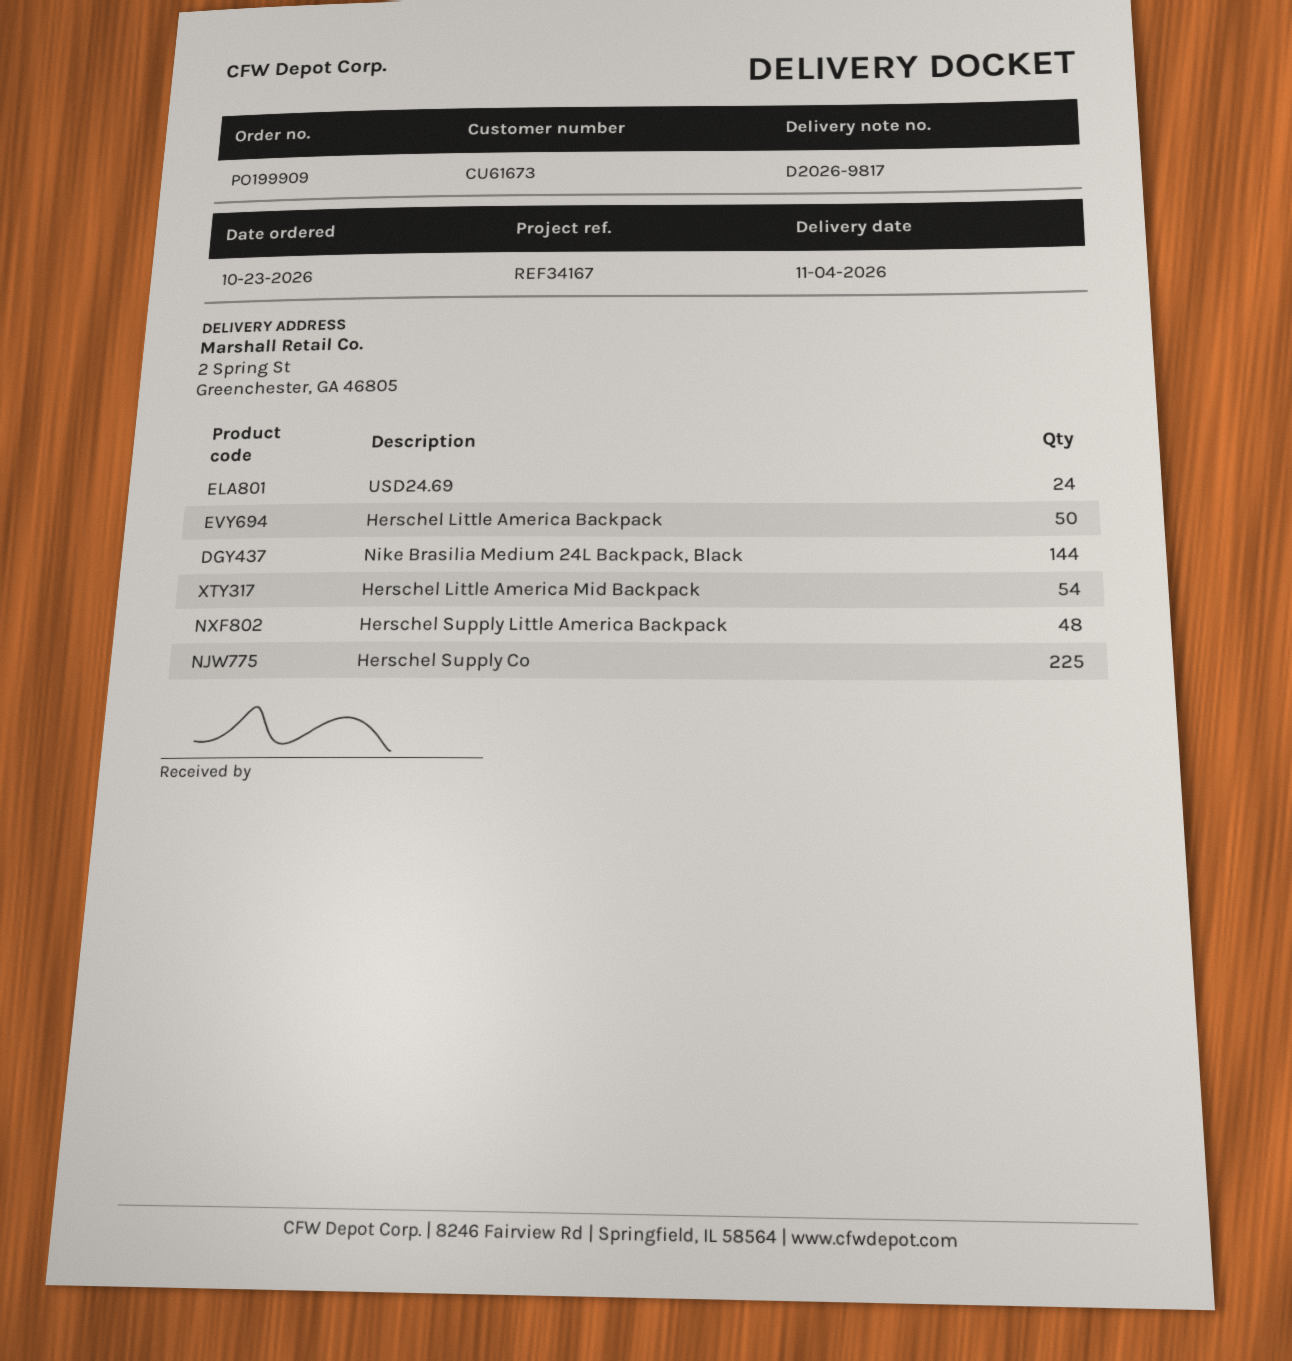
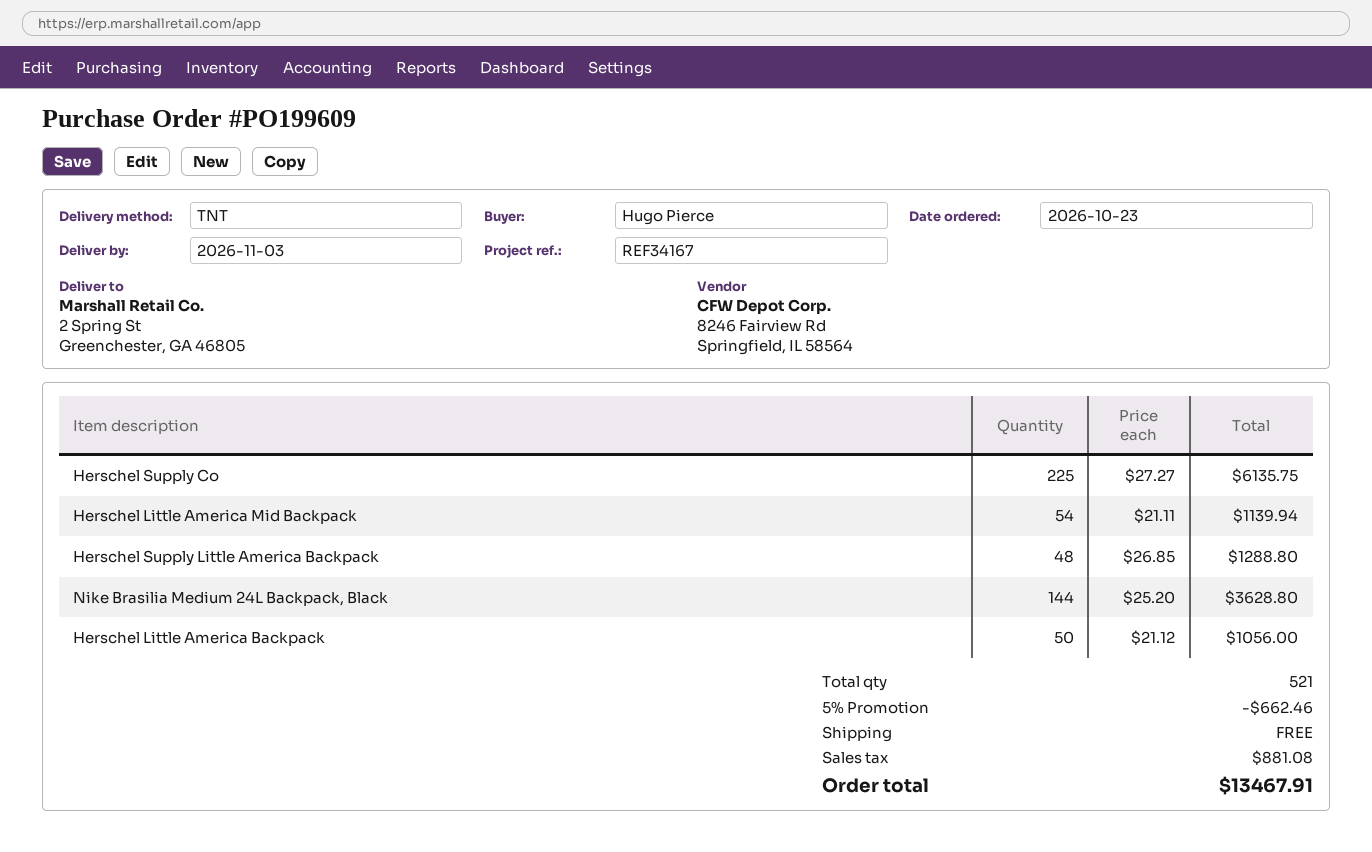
order number: PO199909 -> PO199609
delivery date: 2026-11-04 -> 2026-11-03
USD24.69: 24 -> none

